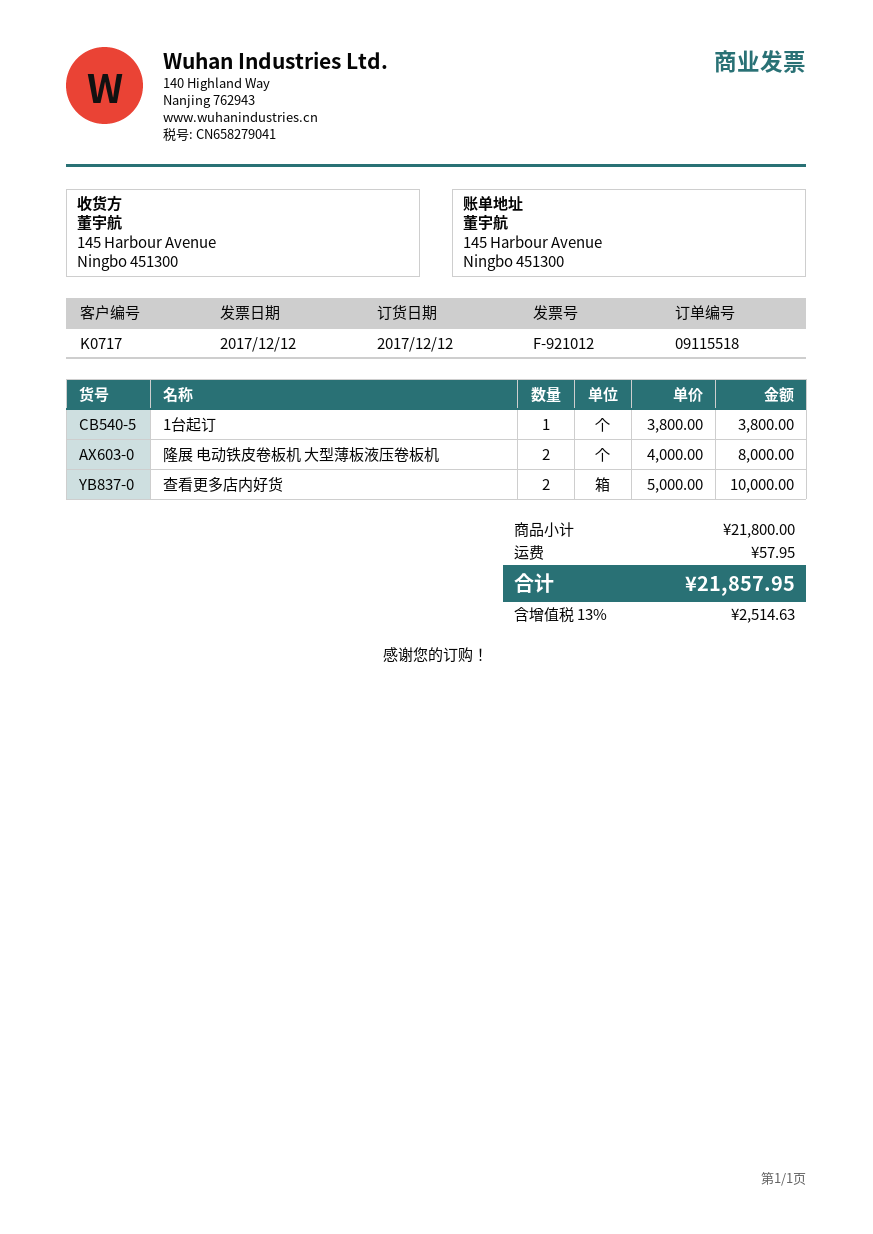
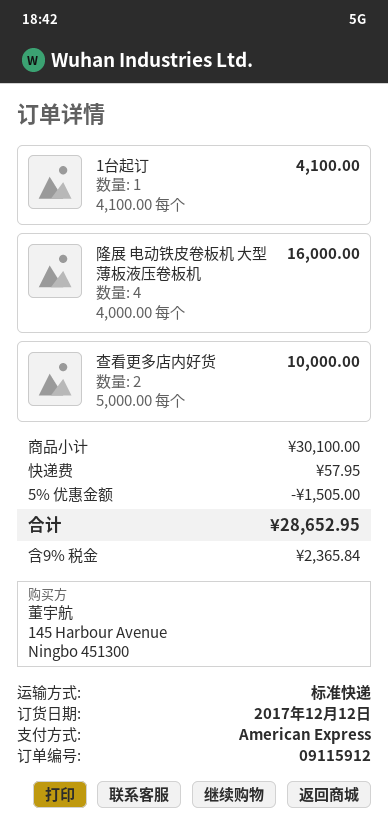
order number: 09115518 -> 09115912
1台起订: 1 x 3800.00 = 3800.00 -> 1 x 4100.00 = 4100.00
隆展 电动铁皮卷板机 大型薄板液压卷板机: 2 x 4000.00 = 8000.00 -> 4 x 4000.00 = 16000.00
subtotal: 21800.00 -> 30100.00
discount: none -> 5% = 1505.00
tax: 13% = 2514.63 -> 9% = 2365.84
total: 21857.95 -> 28652.95

